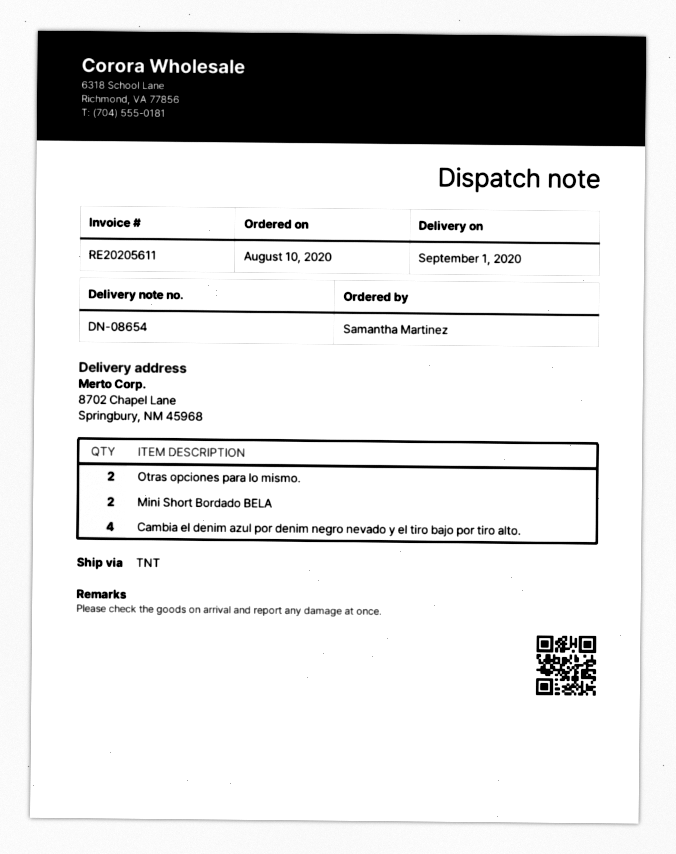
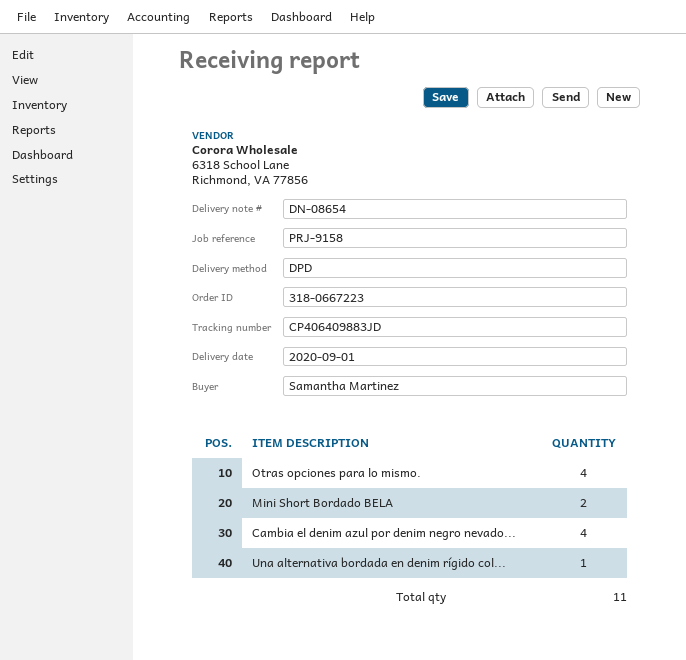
shipping method: TNT -> DPD
Otras opciones para lo mismo.: 2 -> 4
Una alternativa bordada en denim rígido col...: none -> 1

